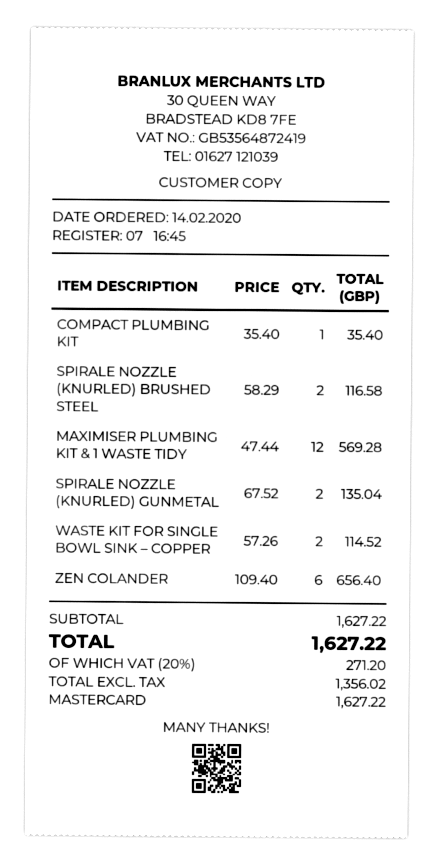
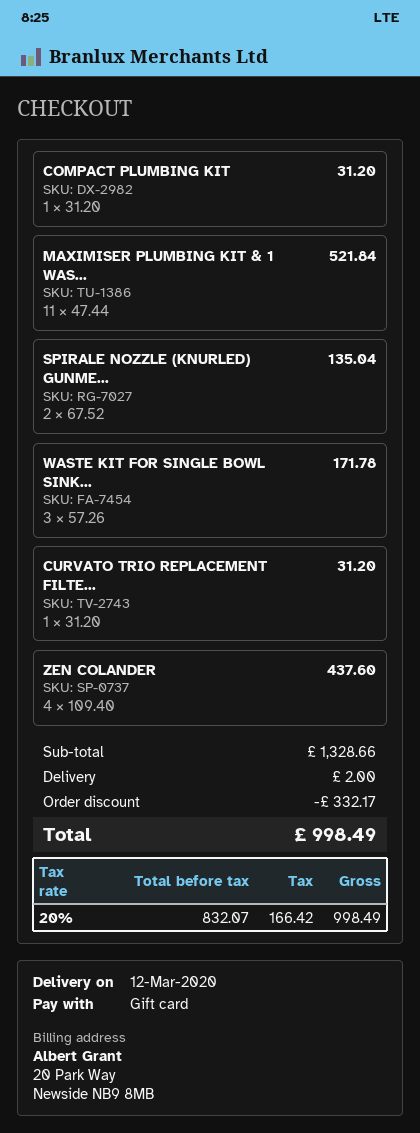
payment method: Mastercard -> gift card
COMPACT PLUMBING KIT: 1 x 35.40 = 35.40 -> 1 x 31.20 = 31.20
SPIRALE NOZZLE (KNURLED) BRUSHED STEEL: 2 x 58.29 = 116.58 -> none
MAXIMISER PLUMBING KIT & 1 WASTE TIDY: 12 x 47.44 = 569.28 -> 11 x 47.44 = 521.84
WASTE KIT FOR SINGLE BOWL SINK – COPPER: 2 x 57.26 = 114.52 -> 3 x 57.26 = 171.78
ZEN COLANDER: 6 x 109.40 = 656.40 -> 4 x 109.40 = 437.60
CURVATO TRIO REPLACEMENT FILTE...: none -> 1 x 31.20 = 31.20
subtotal: 1627.22 -> 1328.66
discount: none -> 332.17
shipping: none -> 2.00
net: 1356.02 -> 832.07
tax: 20% = 271.20 -> 20% = 166.42
total: 1627.22 -> 998.49

